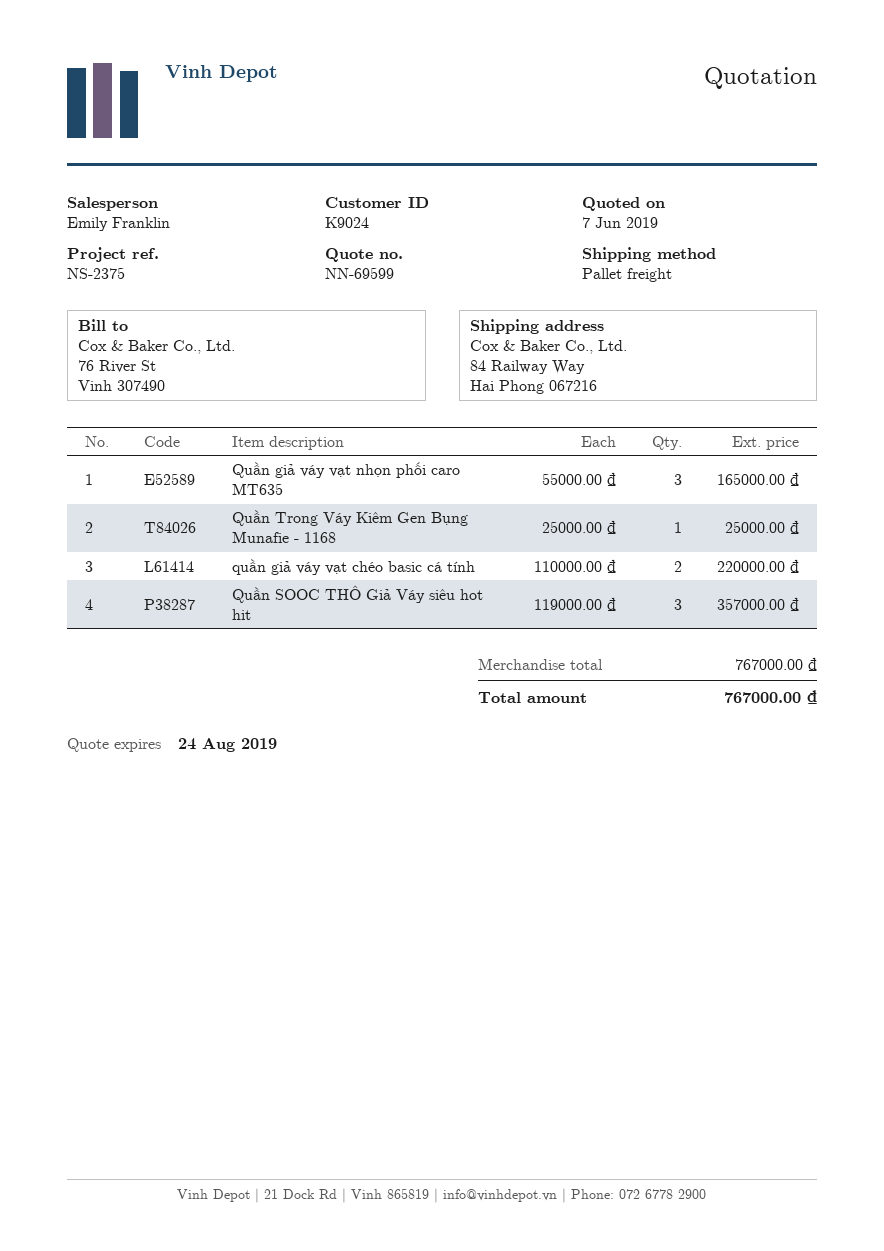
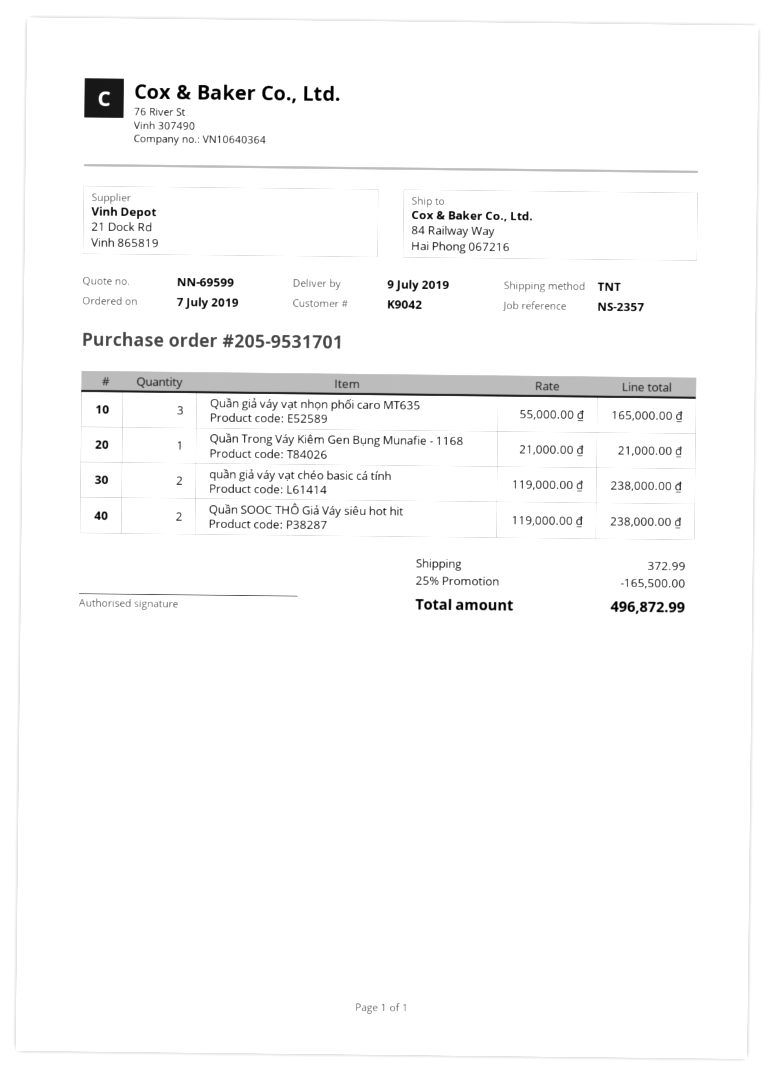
customer number: K9024 -> K9042
reference: NS-2375 -> NS-2357
shipping method: pallet freight -> TNT
Quần Trong Váy Kiêm Gen Bụng Munafie - 1168: 1 x 25000.00 = 25000.00 -> 1 x 21000.00 = 21000.00
quần giả váy vạt chéo basic cá tính: 2 x 110000.00 = 220000.00 -> 2 x 119000.00 = 238000.00
Quần SOOC THÔ Giả Váy siêu hot hit: 3 x 119000.00 = 357000.00 -> 2 x 119000.00 = 238000.00
discount: none -> 25% = 165500.00
shipping: none -> 372.99
total: 767000.00 -> 496872.99

